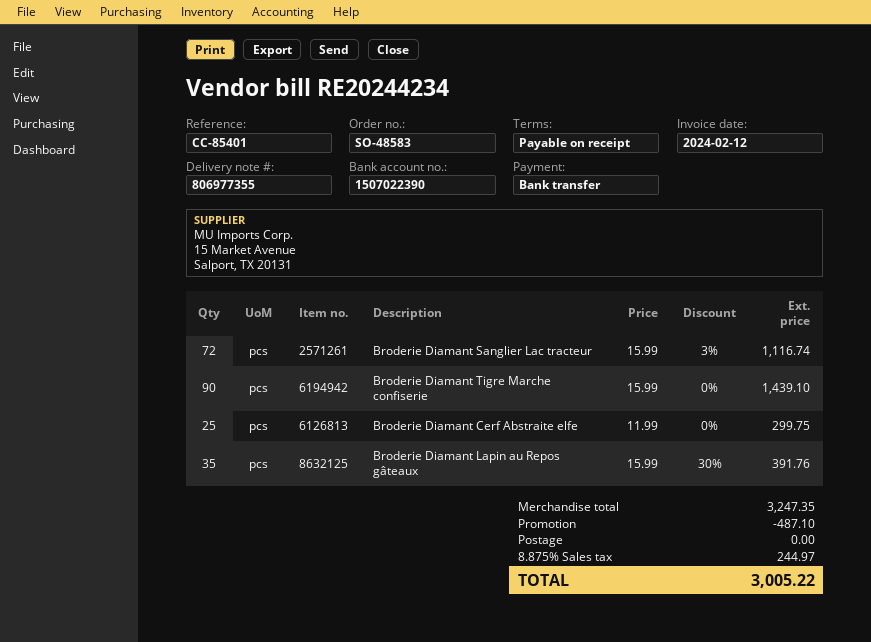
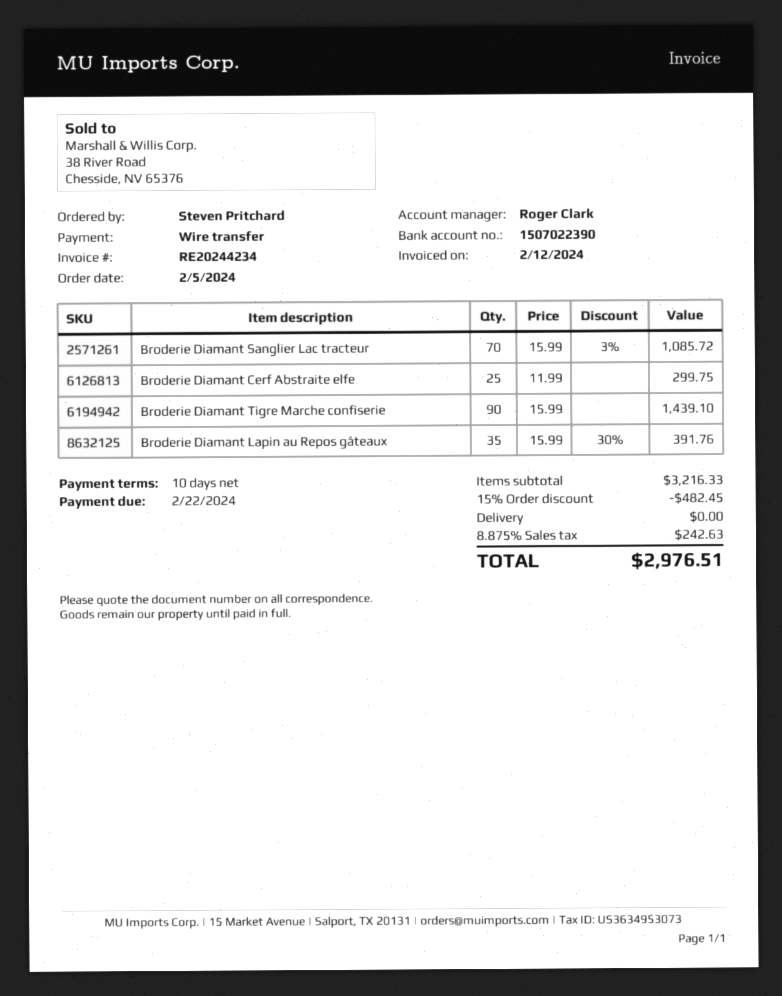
payment terms: on receipt -> 10 days
Broderie Diamant Sanglier Lac tracteur: 72 x 15.99 - 3% = 1116.74 -> 70 x 15.99 - 3% = 1085.72
subtotal: 3247.35 -> 3216.33
discount: 487.10 -> 482.45
tax: 8.875% = 244.97 -> 8.875% = 242.63
total: 3005.22 -> 2976.51

